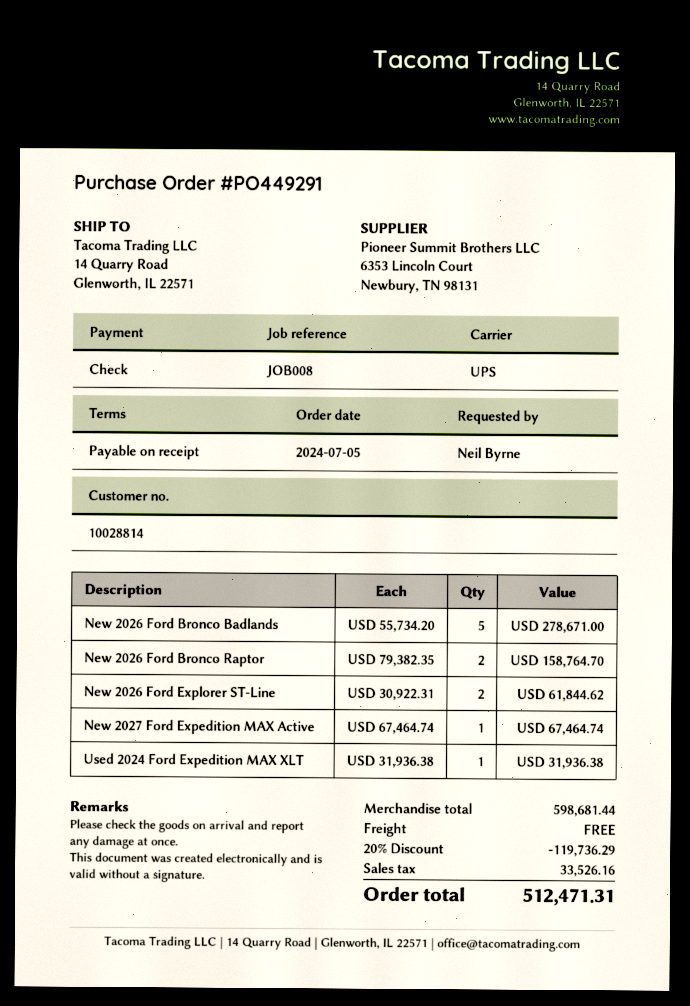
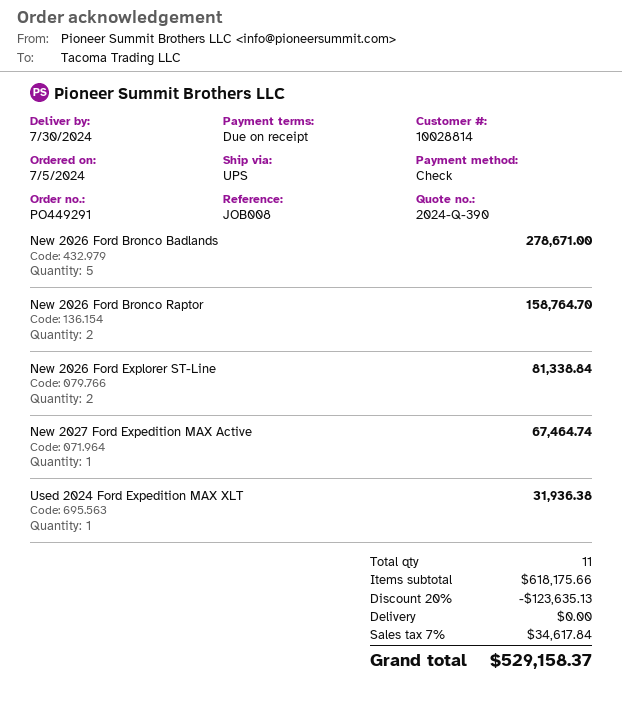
New 2026 Ford Explorer ST-Line: 2 for 61844.62 -> 2 for 81338.84
subtotal: 598681.44 -> 618175.66
discount: 20% = 119736.29 -> 20% = 123635.13
tax: 33526.16 -> 34617.84
total: 512471.31 -> 529158.37

